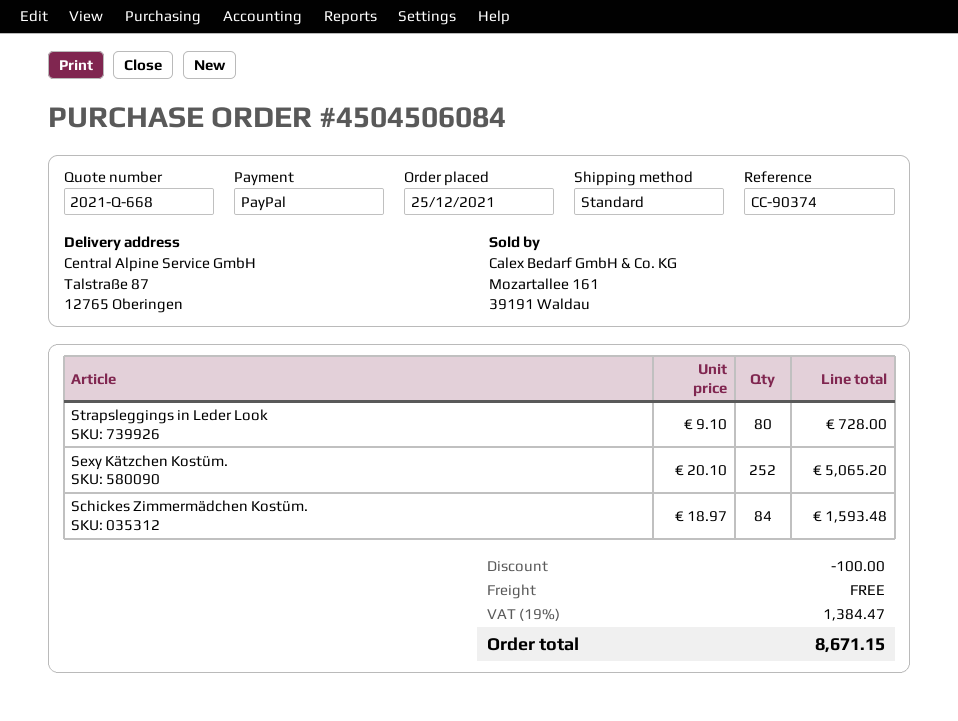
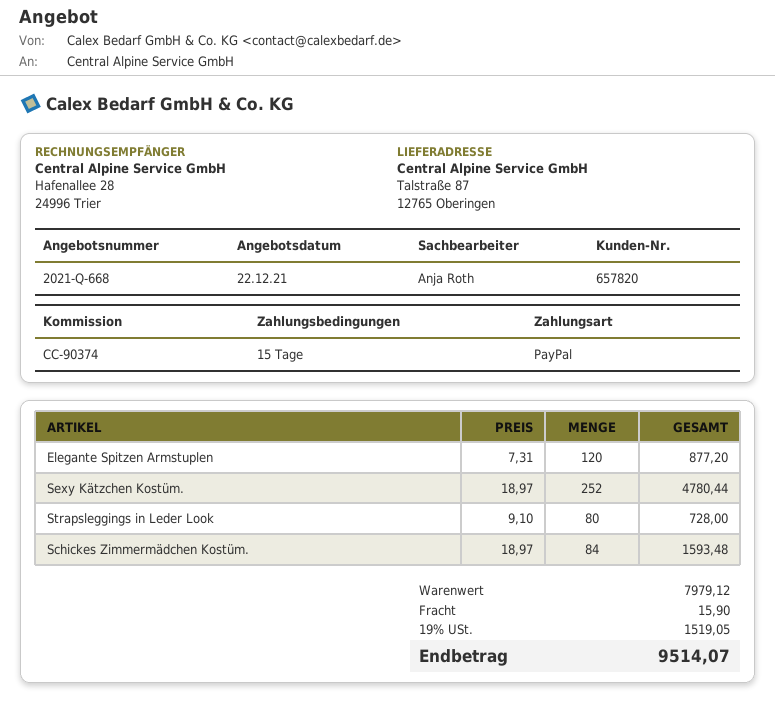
Sexy Kätzchen Kostüm.: 252 x 20.10 = 5065.20 -> 252 x 18.97 = 4780.44
Elegante Spitzen Armstuplen: none -> 120 x 7.31 = 877.20
discount: 100.00 -> none
shipping: 0.00 -> 15.90
tax: 19% = 1384.47 -> 19% = 1519.05
total: 8671.15 -> 9514.07

